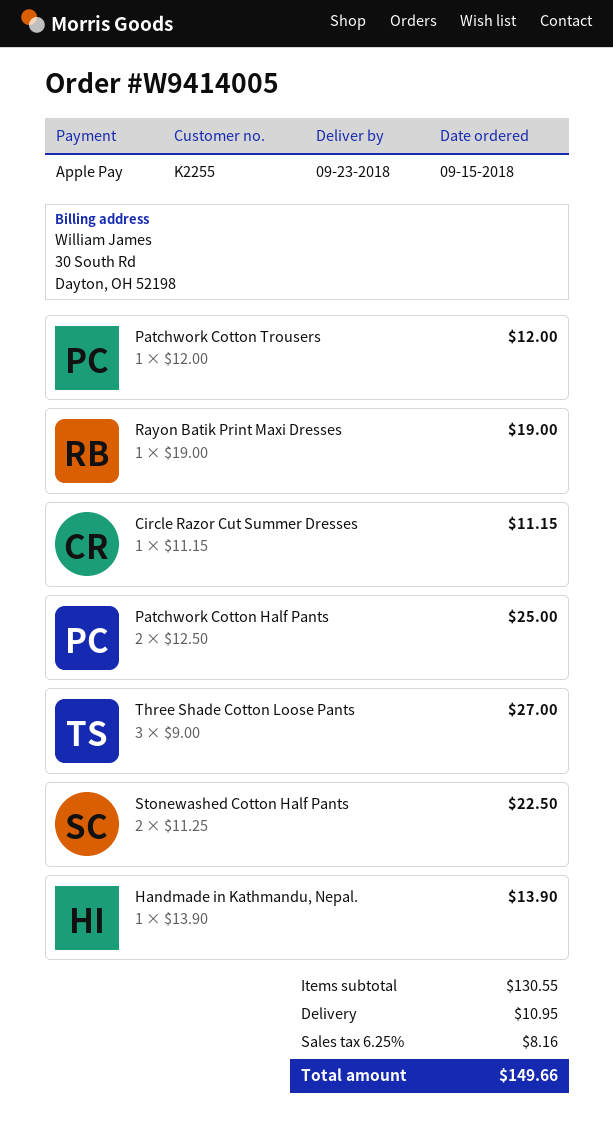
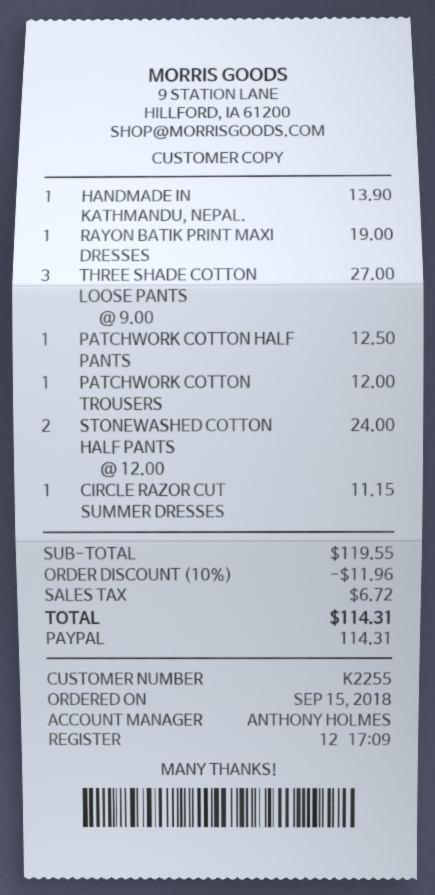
payment method: Apple Pay -> PayPal
Patchwork Cotton Half Pants: 2 x 12.50 = 25.00 -> 1 x 12.50 = 12.50
Stonewashed Cotton Half Pants: 2 x 11.25 = 22.50 -> 2 x 12.00 = 24.00
subtotal: 130.55 -> 119.55
discount: none -> 10% = 11.96
shipping: 10.95 -> none
tax: 8.16 -> 6.72
total: 149.66 -> 114.31

